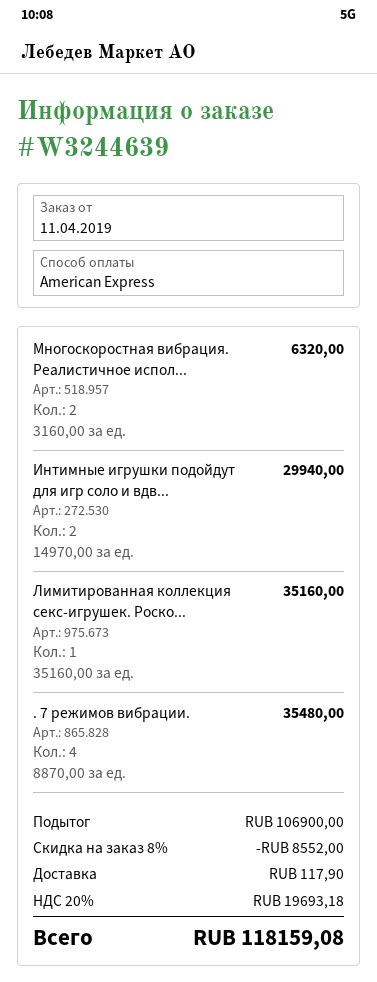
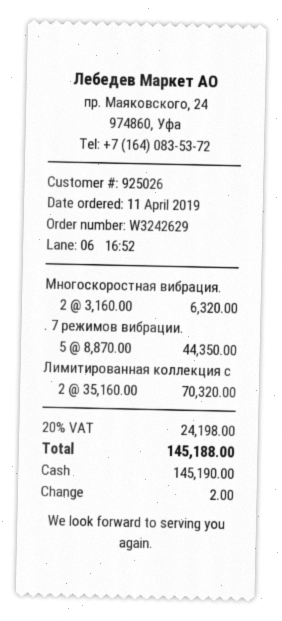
order number: W3244639 -> W3242629
payment method: American Express -> cash
Интимные игрушки подойдут для игр соло и вдв...: 2 x 14970.00 = 29940.00 -> none
Лимитированная коллекция секс-игрушек. Роско...: 1 x 35160.00 = 35160.00 -> 2 x 35160.00 = 70320.00
. 7 режимов вибрации.: 4 x 8870.00 = 35480.00 -> 5 x 8870.00 = 44350.00
discount: 8% = 8552.00 -> none
shipping: 117.90 -> none
tax: 20% = 19693.18 -> 20% = 24198.00
total: 118159.08 -> 145188.00

